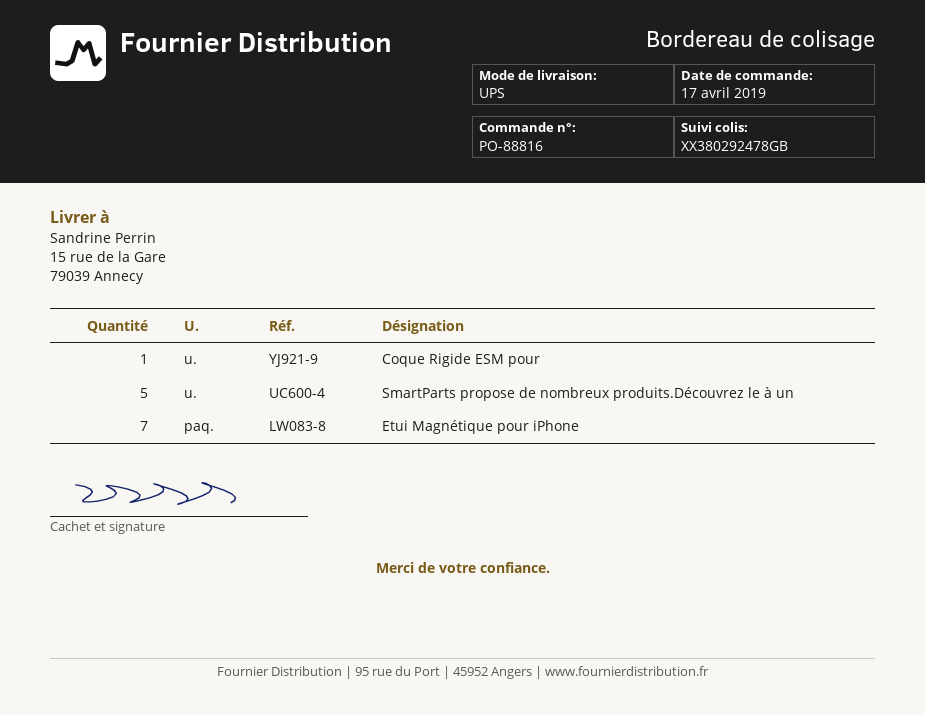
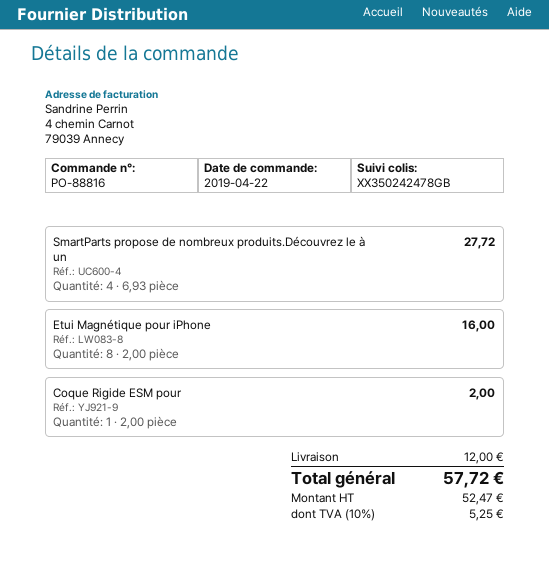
order date: 2019-04-17 -> 2019-04-22
tracking number: XX380292478GB -> XX350242478GB
SmartParts propose de nombreux produits.Découvrez le à un: 5 -> 4
Etui Magnétique pour iPhone: 7 -> 8

